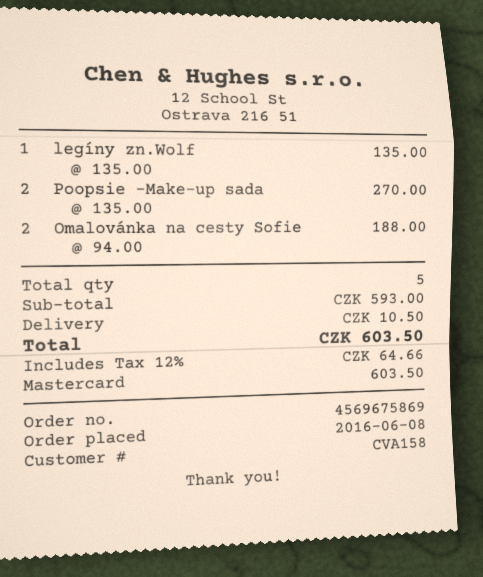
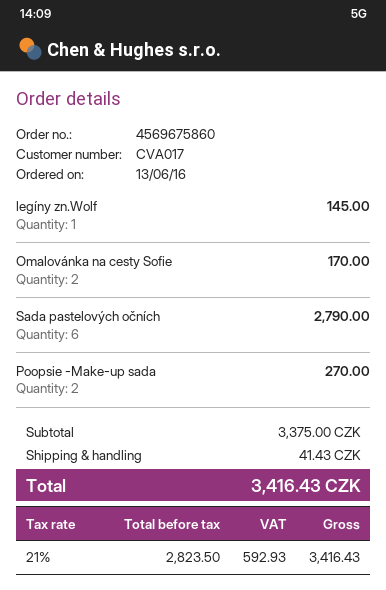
order number: 4569675869 -> 4569675860
order date: 2016-06-08 -> 2016-06-13
customer number: CVA158 -> CVA017
legíny zn.Wolf: 1 for 135.00 -> 1 for 145.00
Omalovánka na cesty Sofie: 2 for 188.00 -> 2 for 170.00
Sada pastelových očních: none -> 6 for 2790.00
subtotal: 593.00 -> 3375.00
shipping: 10.50 -> 41.43
tax: 12% = 64.66 -> 21% = 592.93
total: 603.50 -> 3416.43

